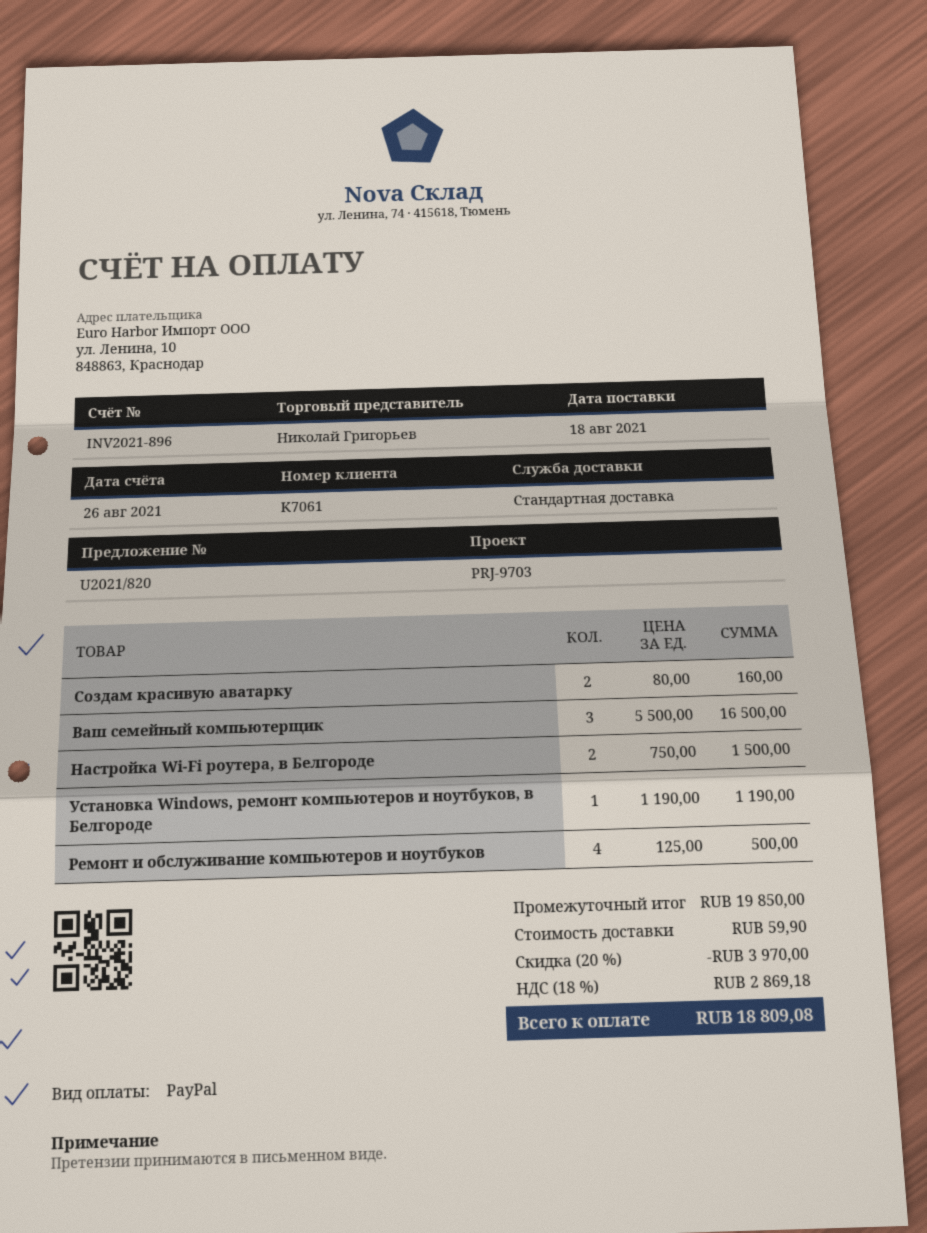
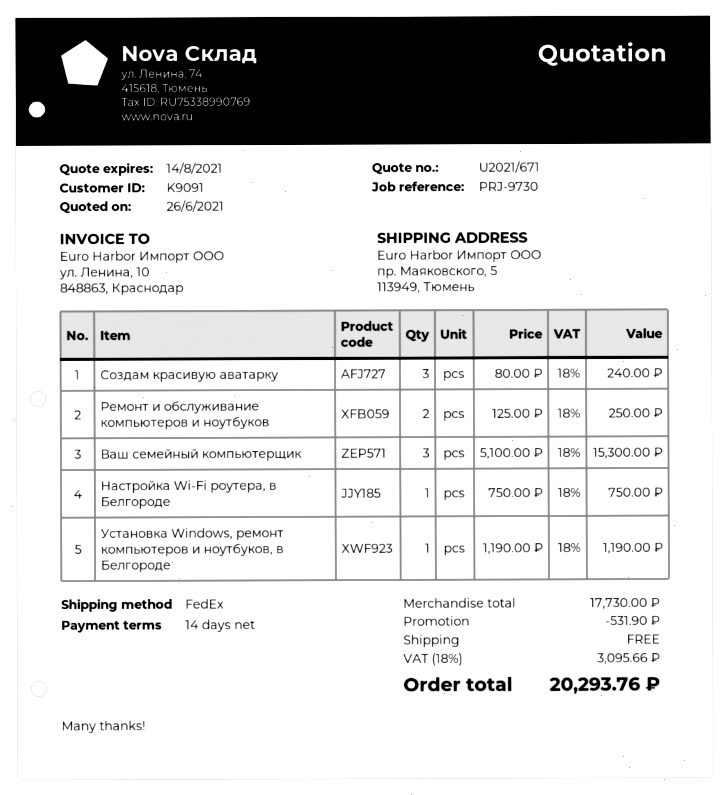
quote number: U2021/820 -> U2021/671
customer number: K7061 -> K9091
reference: PRJ-9703 -> PRJ-9730
shipping method: standard -> FedEx
Создам красивую аватарку: 2 x 80.00 = 160.00 -> 3 x 80.00 = 240.00
Ваш семейный компьютерщик: 3 x 5500.00 = 16500.00 -> 3 x 5100.00 = 15300.00
Настройка Wi-Fi роутера, в Белгороде: 2 x 750.00 = 1500.00 -> 1 x 750.00 = 750.00
Ремонт и обслуживание компьютеров и ноутбуков: 4 x 125.00 = 500.00 -> 2 x 125.00 = 250.00
subtotal: 19850.00 -> 17730.00
discount: 3970.00 -> 531.90
shipping: 59.90 -> 0.00
tax: 18% = 2869.18 -> 18% = 3095.66
total: 18809.08 -> 20293.76

